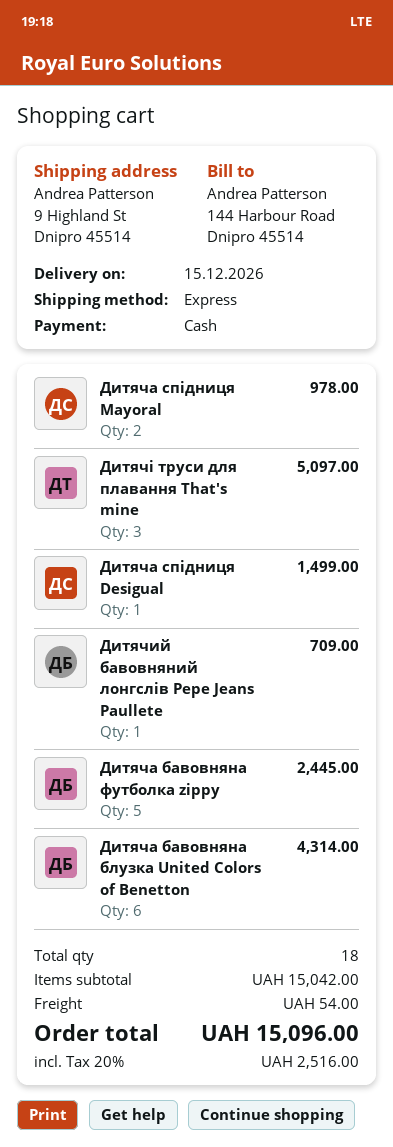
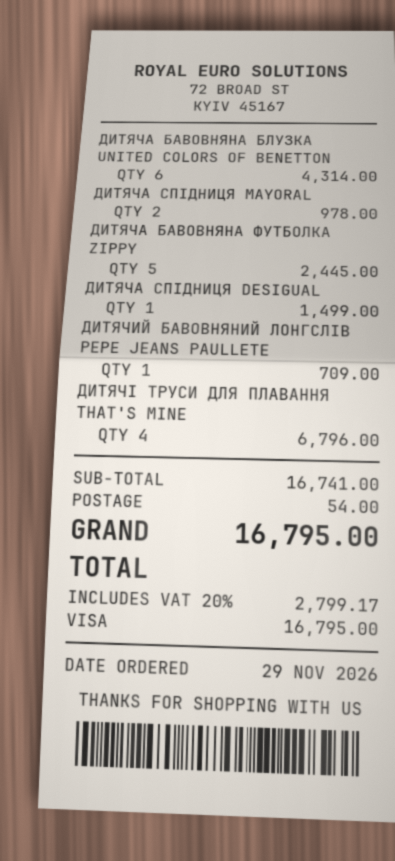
payment method: cash -> Visa
Дитячі труси для плавання That's mine: 3 for 5097.00 -> 4 for 6796.00
subtotal: 15042.00 -> 16741.00
tax: 20% = 2516.00 -> 20% = 2799.17
total: 15096.00 -> 16795.00

